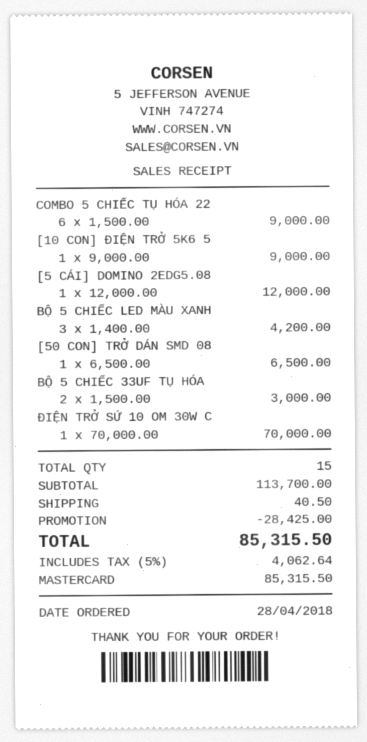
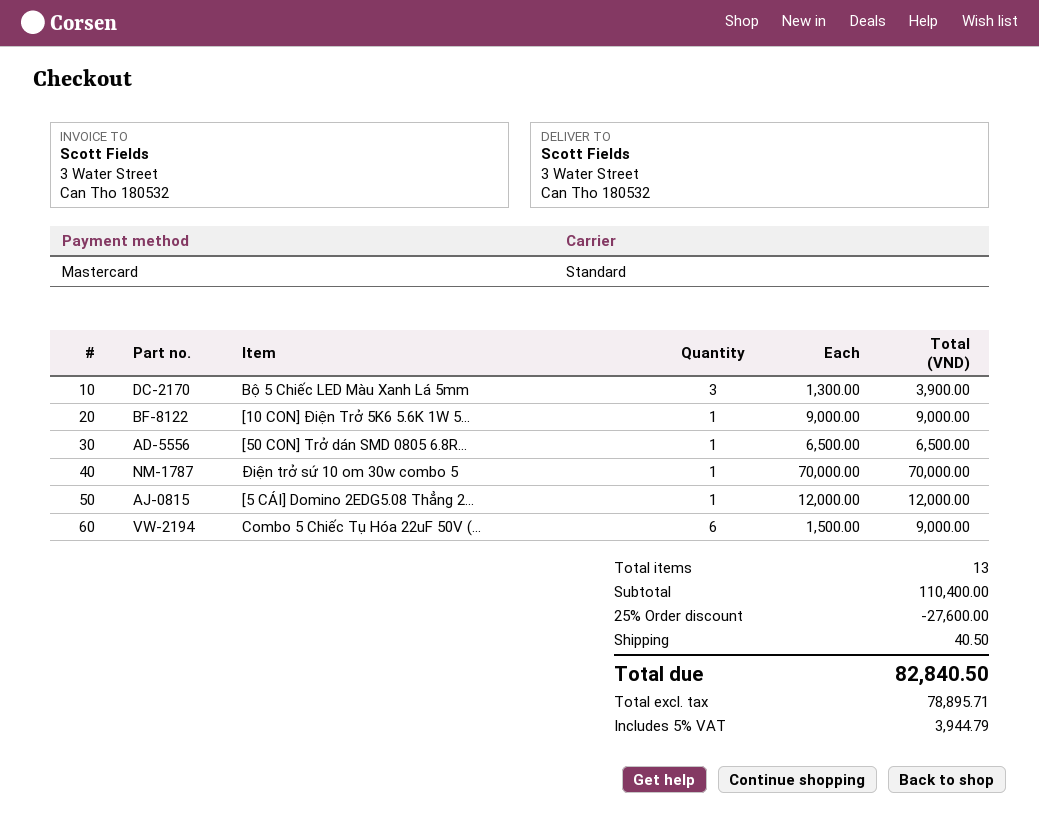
BỘ 5 CHIẾC LED MÀU XANH: 3 x 1400.00 = 4200.00 -> 3 x 1300.00 = 3900.00
BỘ 5 CHIẾC 33UF TỤ HÓA: 2 x 1500.00 = 3000.00 -> none
total quantity: 15 -> 13
subtotal: 113700.00 -> 110400.00
discount: 28425.00 -> 27600.00
tax: 5% = 4062.64 -> 5% = 3944.79
total: 85315.50 -> 82840.50

